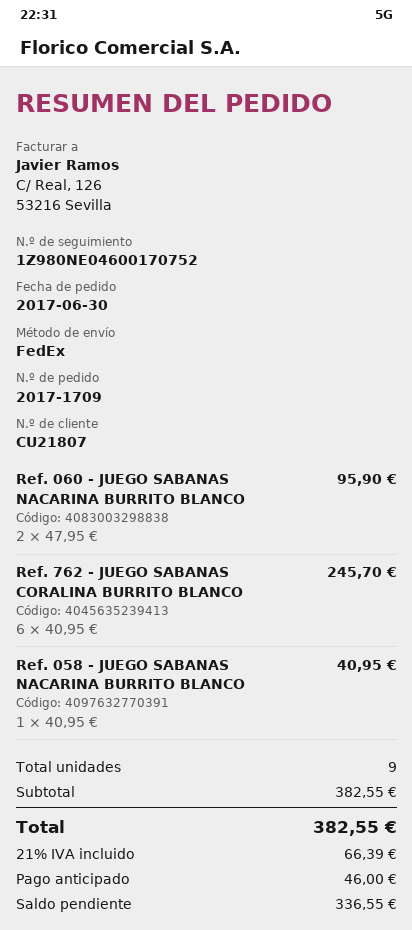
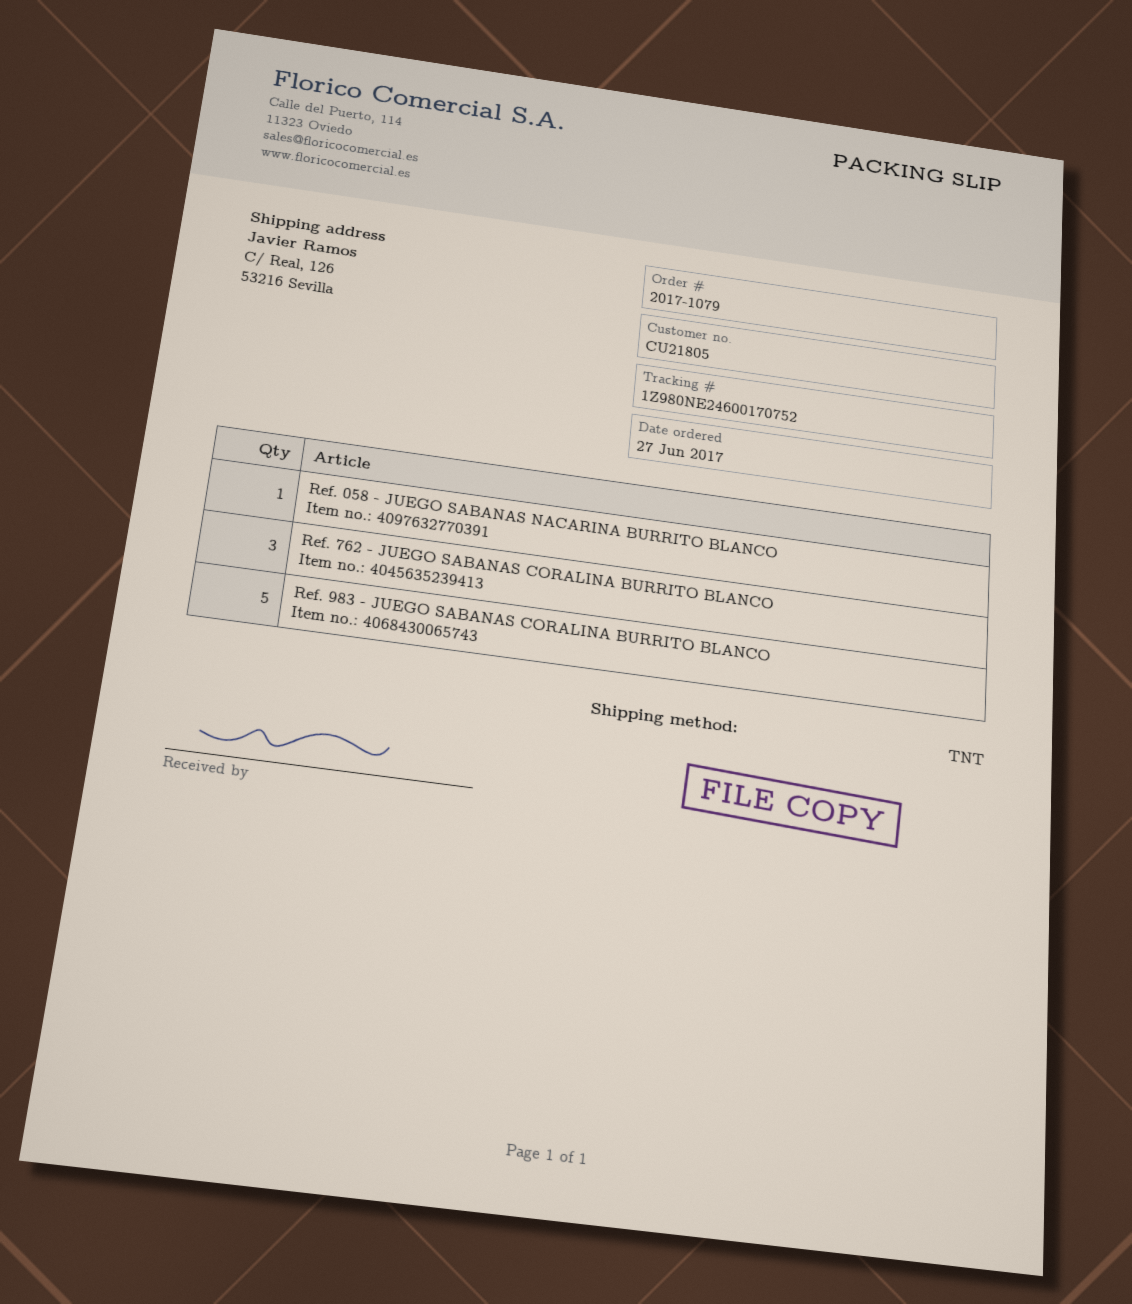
order number: 2017-1709 -> 2017-1079
order date: 2017-06-30 -> 2017-06-27
customer number: CU21807 -> CU21805
shipping method: FedEx -> TNT
tracking number: 1Z980NE04600170752 -> 1Z980NE24600170752
Ref. 060 - JUEGO SABANAS NACARINA BURRITO BLANCO: 2 -> none
Ref. 762 - JUEGO SABANAS CORALINA BURRITO BLANCO: 6 -> 3
Ref. 983 - JUEGO SABANAS CORALINA BURRITO BLANCO: none -> 5

